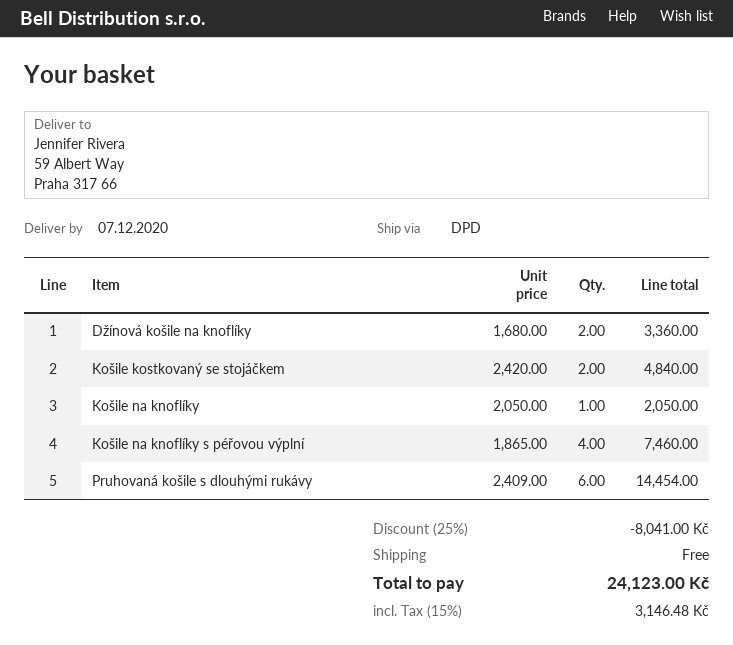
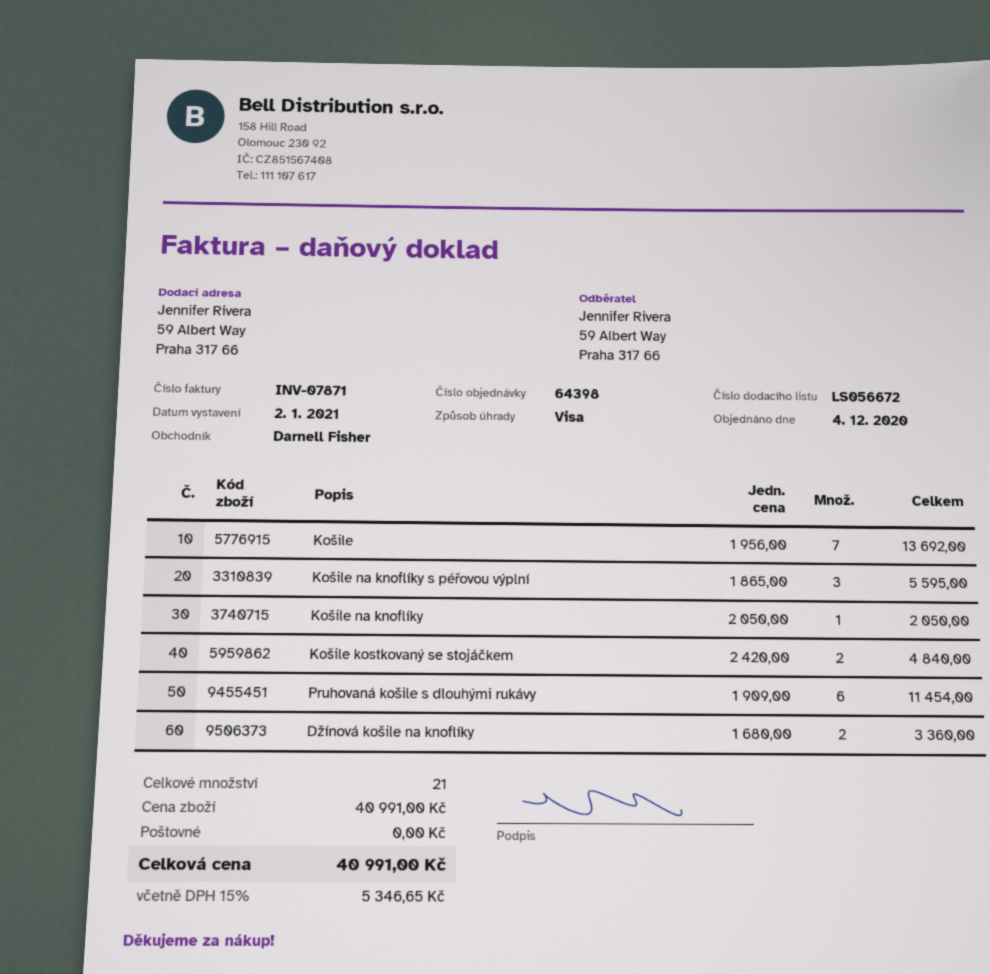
Košile na knoflíky s péřovou výplní: 4 x 1865.00 = 7460.00 -> 3 x 1865.00 = 5595.00
Pruhovaná košile s dlouhými rukávy: 6 x 2409.00 = 14454.00 -> 6 x 1909.00 = 11454.00
Košile: none -> 7 x 1956.00 = 13692.00
discount: 25% = 8041.00 -> none
tax: 15% = 3146.48 -> 15% = 5346.65
total: 24123.00 -> 40991.00

